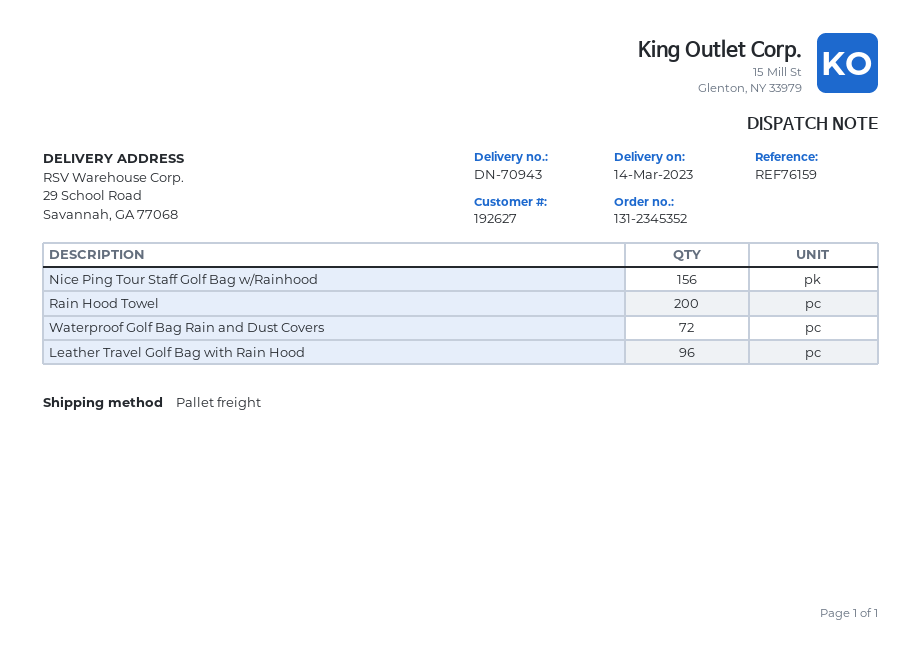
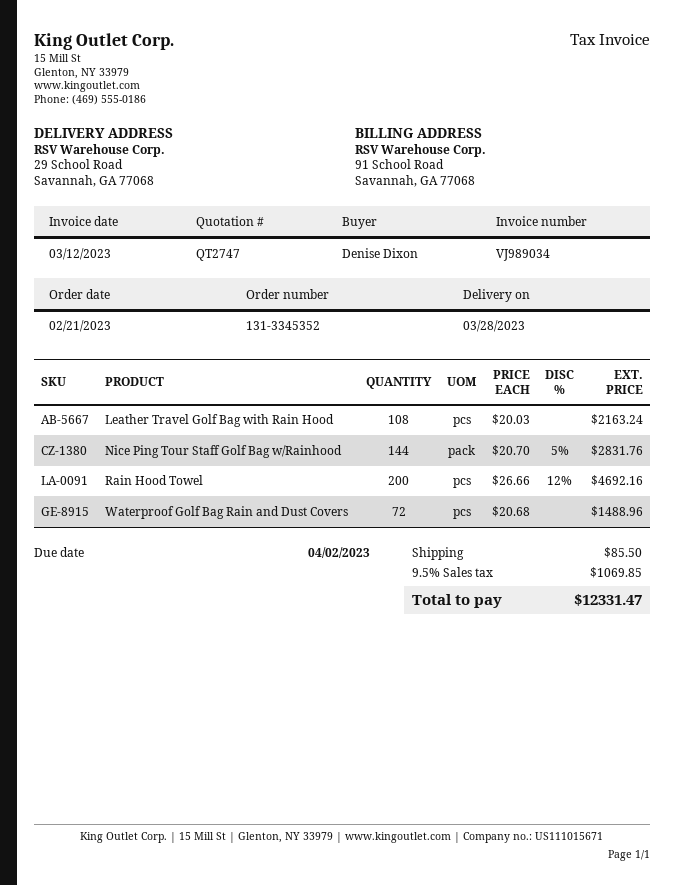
order number: 131-2345352 -> 131-3345352
delivery date: 2023-03-14 -> 2023-03-28
Nice Ping Tour Staff Golf Bag w/Rainhood: 156 -> 144
Leather Travel Golf Bag with Rain Hood: 96 -> 108

